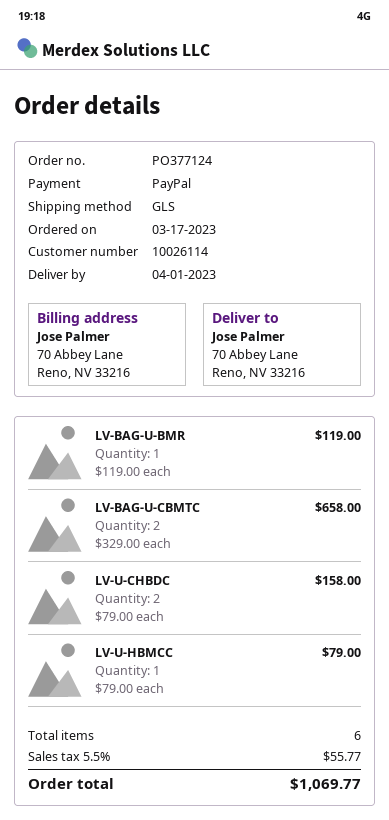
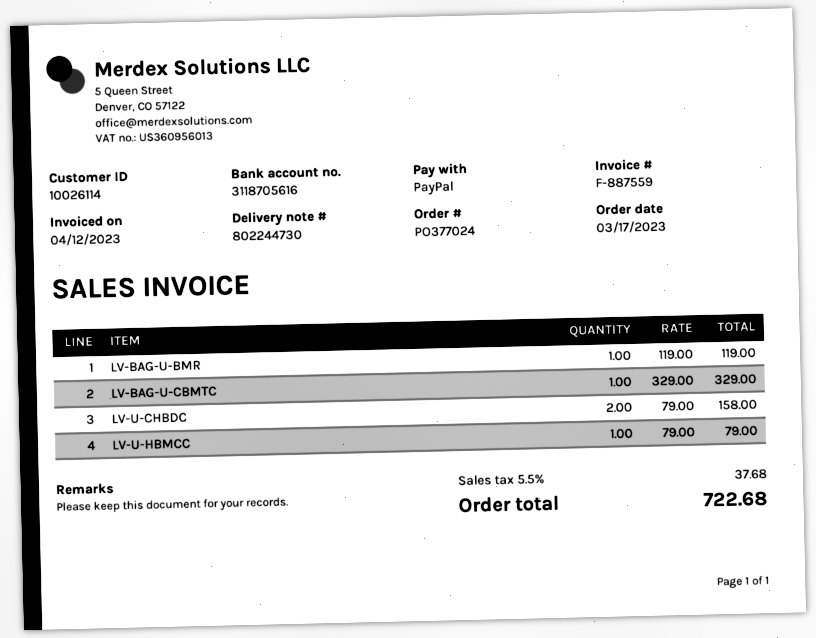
order number: PO377124 -> PO377024
LV-BAG-U-CBMTC: 2 x 329.00 = 658.00 -> 1 x 329.00 = 329.00
tax: 5.5% = 55.77 -> 5.5% = 37.68
total: 1069.77 -> 722.68

